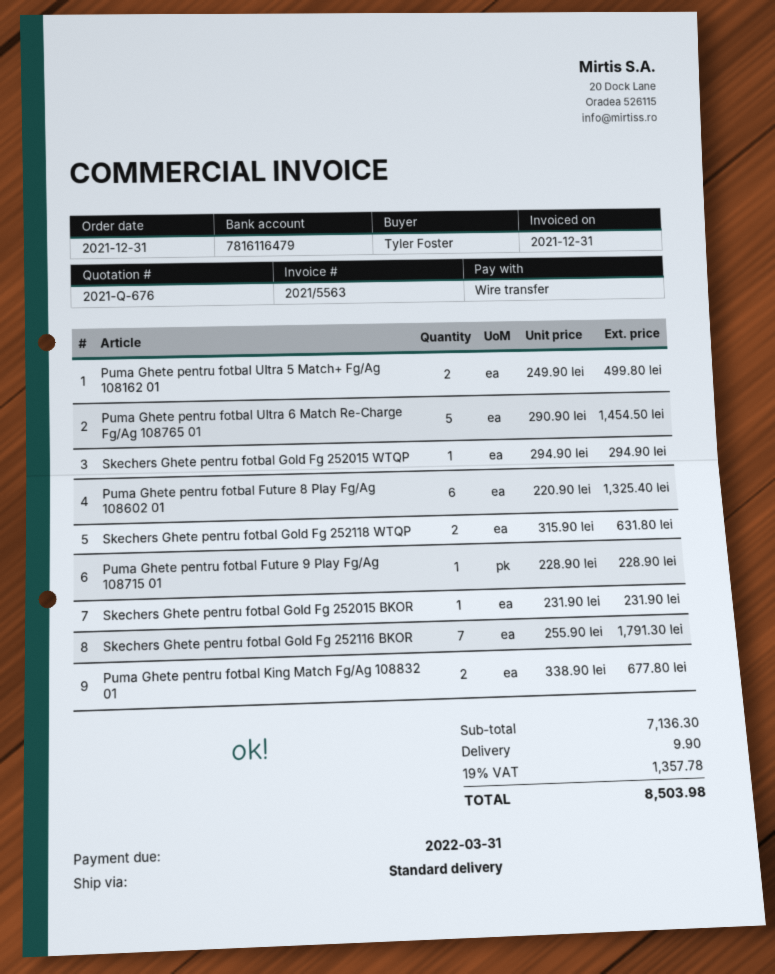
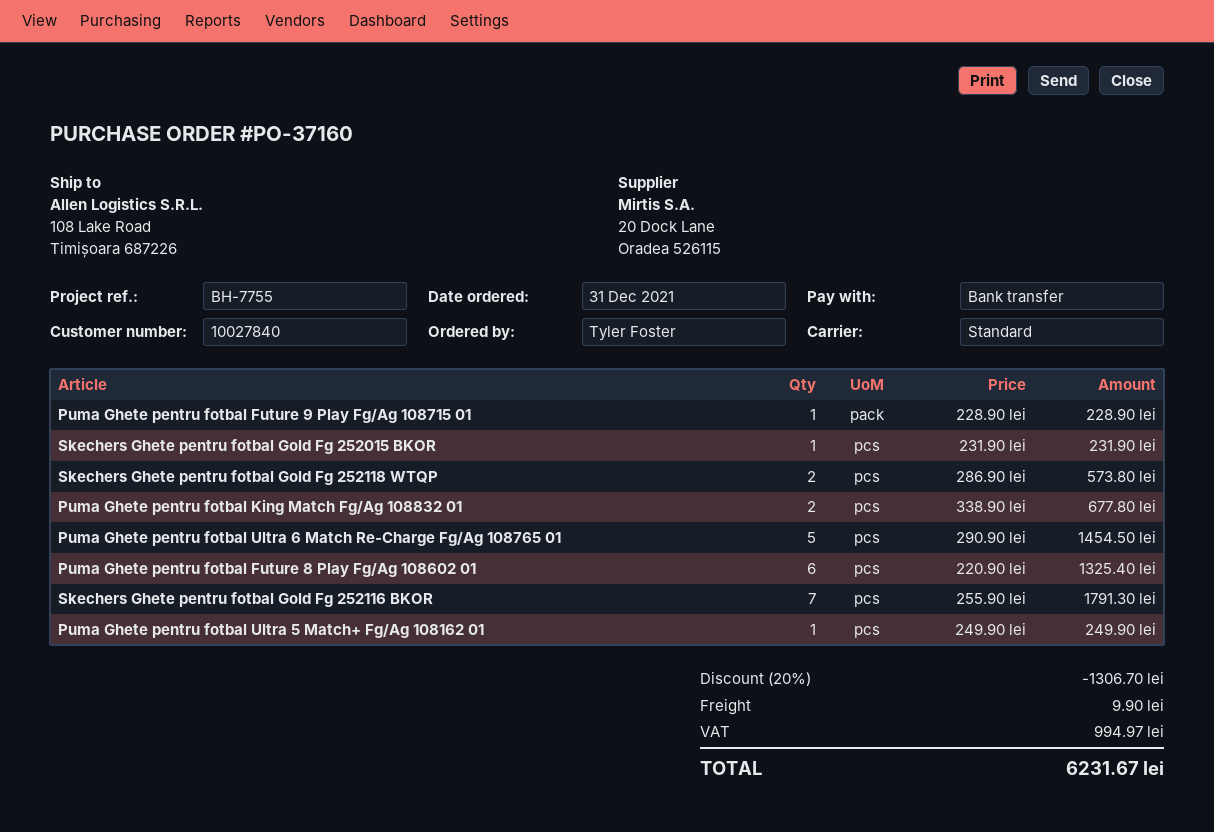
Puma Ghete pentru fotbal Ultra 5 Match+ Fg/Ag 108162 01: 2 x 249.90 = 499.80 -> 1 x 249.90 = 249.90
Skechers Ghete pentru fotbal Gold Fg 252015 WTQP: 1 x 294.90 = 294.90 -> none
Skechers Ghete pentru fotbal Gold Fg 252118 WTQP: 2 x 315.90 = 631.80 -> 2 x 286.90 = 573.80
discount: none -> 20% = 1306.70
tax: 1357.78 -> 994.97
total: 8503.98 -> 6231.67

